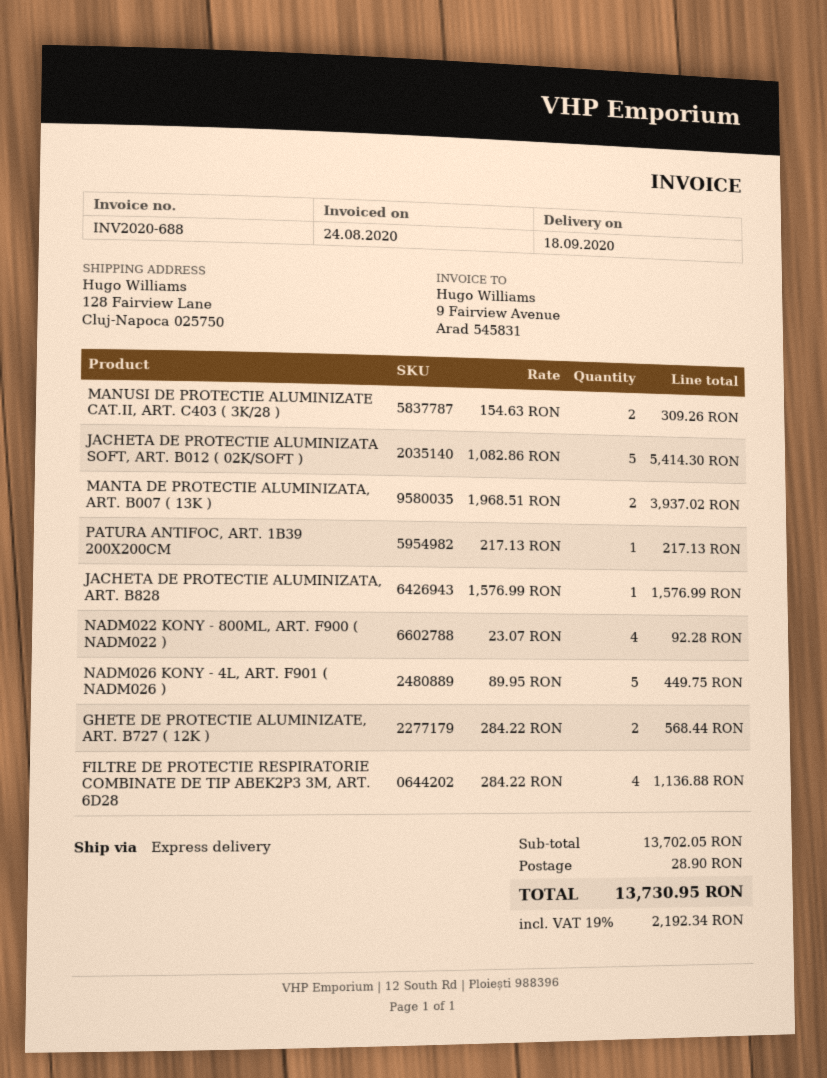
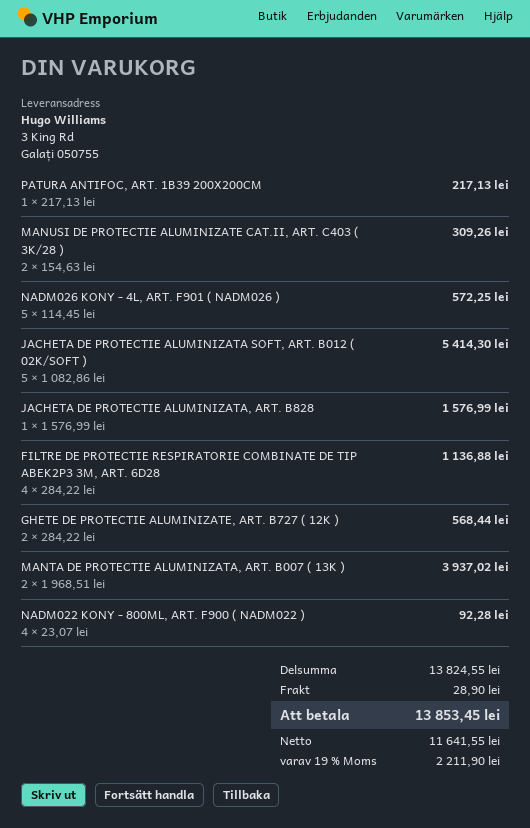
ship to: 128 Fairview Lane, Cluj-Napoca 025750 -> 3 King Rd, Galați 050755
NADM026 KONY - 4L, ART. F901 ( NADM026 ): 5 x 89.95 = 449.75 -> 5 x 114.45 = 572.25
subtotal: 13702.05 -> 13824.55
tax: 19% = 2192.34 -> 19% = 2211.90
total: 13730.95 -> 13853.45

